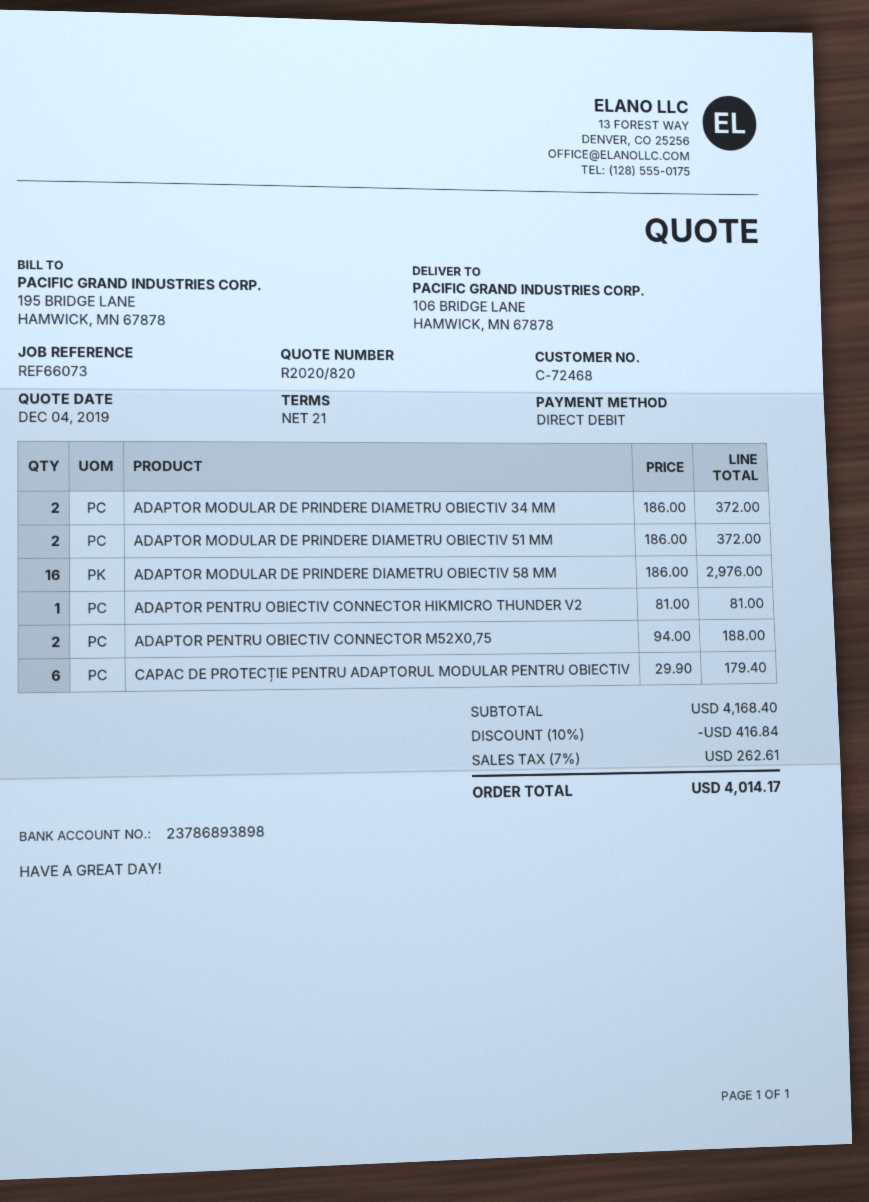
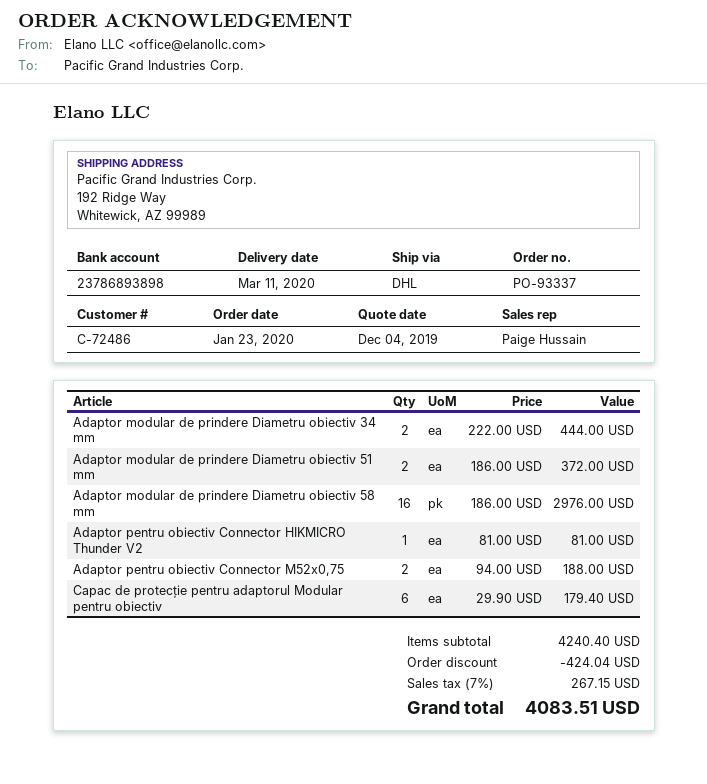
customer number: C-72468 -> C-72486
ship to: 106 BRIDGE LANE, HAMWICK, MN 67878 -> 192 Ridge Way, Whitewick, AZ 99989
ADAPTOR MODULAR DE PRINDERE DIAMETRU OBIECTIV 34 MM: 2 x 186.00 = 372.00 -> 2 x 222.00 = 444.00
subtotal: 4168.40 -> 4240.40
discount: 416.84 -> 424.04
tax: 7% = 262.61 -> 7% = 267.15
total: 4014.17 -> 4083.51

